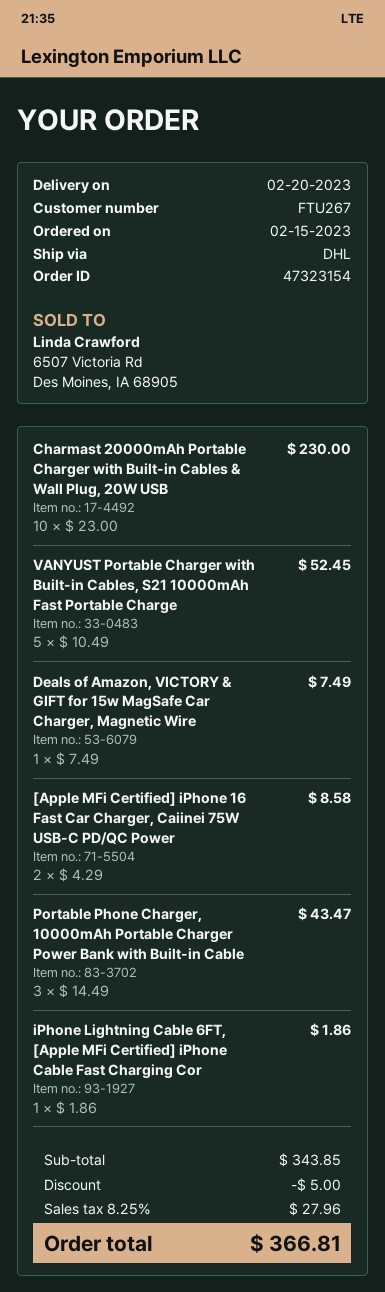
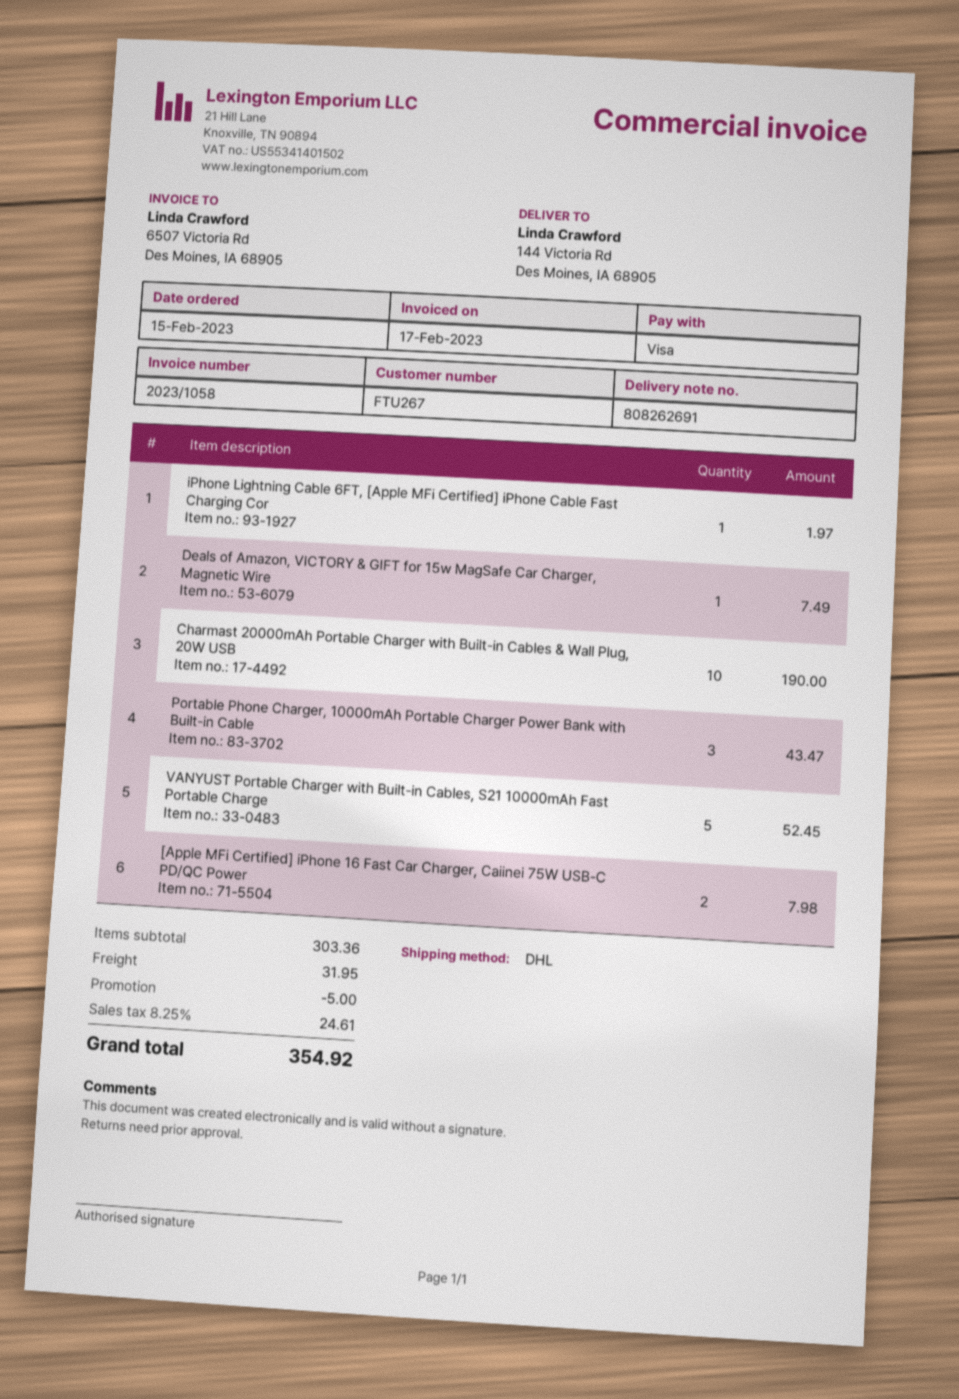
Charmast 20000mAh Portable Charger with Built-in Cables & Wall Plug, 20W USB: 10 for 230.00 -> 10 for 190.00
[Apple MFi Certified] iPhone 16 Fast Car Charger, Caiinei 75W USB-C PD/QC Power: 2 for 8.58 -> 2 for 7.98
iPhone Lightning Cable 6FT, [Apple MFi Certified] iPhone Cable Fast Charging Cor: 1 for 1.86 -> 1 for 1.97
subtotal: 343.85 -> 303.36
shipping: none -> 31.95
tax: 8.25% = 27.96 -> 8.25% = 24.61
total: 366.81 -> 354.92

